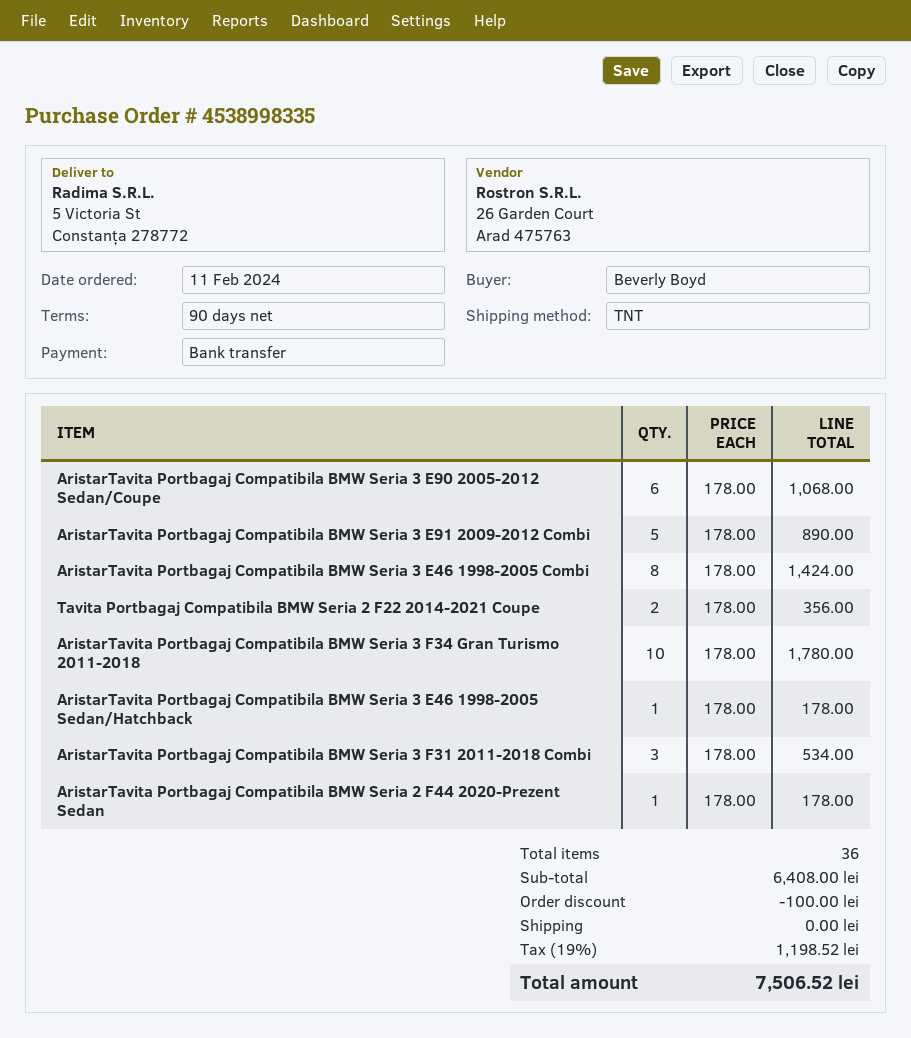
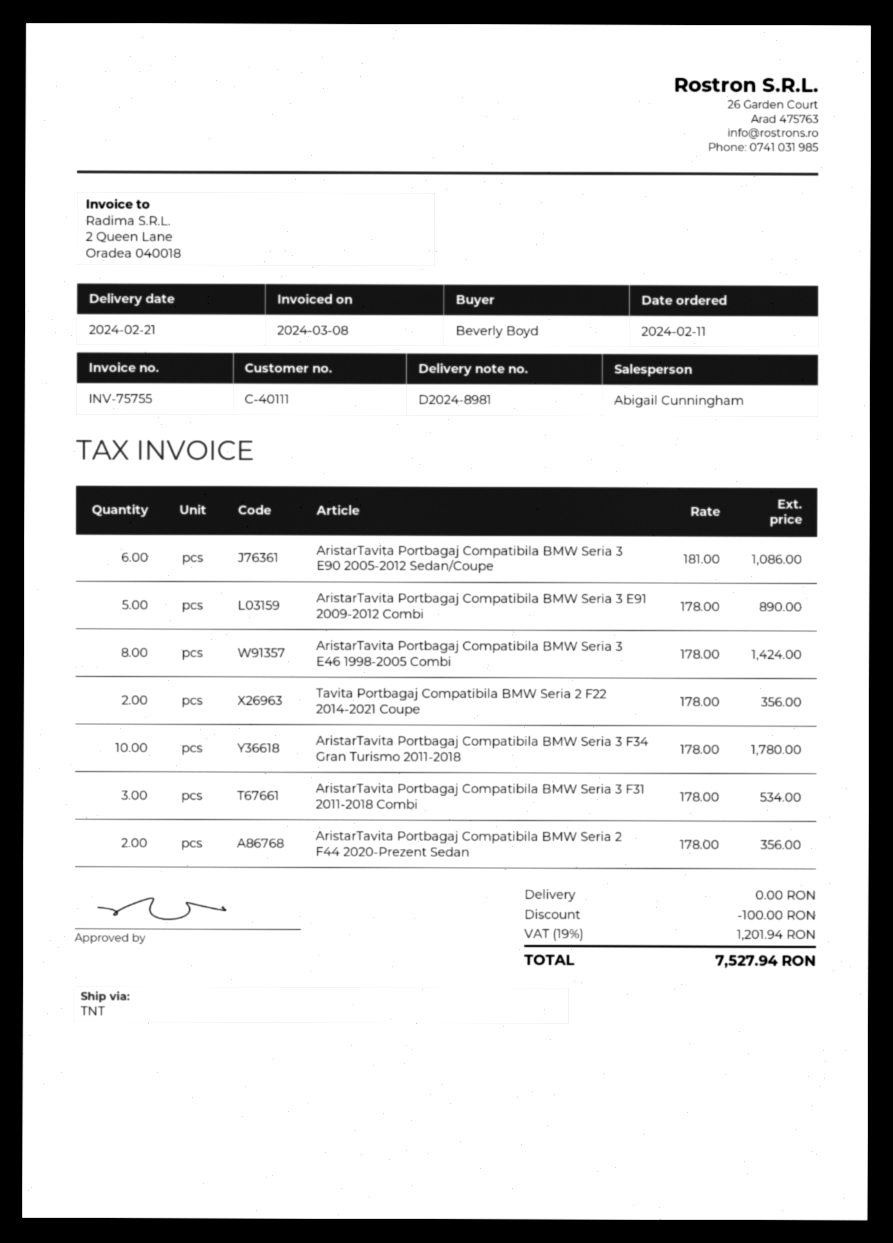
AristarTavita Portbagaj Compatibila BMW Seria 3 E90 2005-2012 Sedan/Coupe: 6 x 178.00 = 1068.00 -> 6 x 181.00 = 1086.00
AristarTavita Portbagaj Compatibila BMW Seria 3 E46 1998-2005 Sedan/Hatchback: 1 x 178.00 = 178.00 -> none
AristarTavita Portbagaj Compatibila BMW Seria 2 F44 2020-Prezent Sedan: 1 x 178.00 = 178.00 -> 2 x 178.00 = 356.00
tax: 19% = 1198.52 -> 19% = 1201.94
total: 7506.52 -> 7527.94

